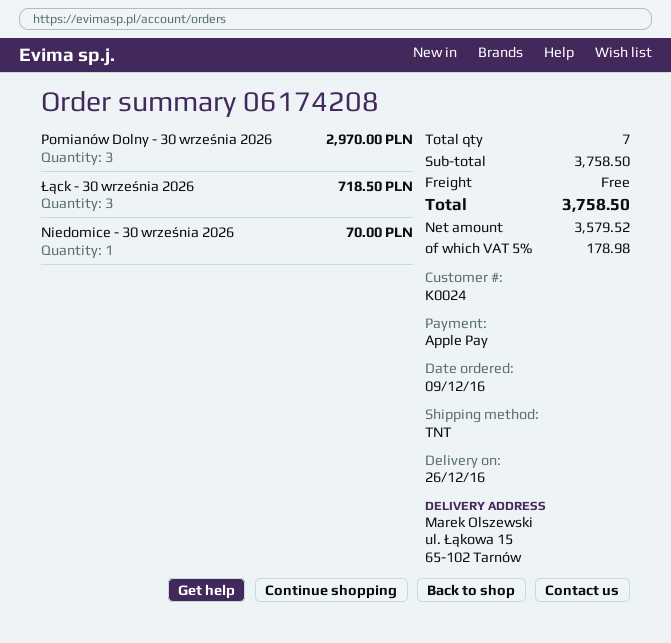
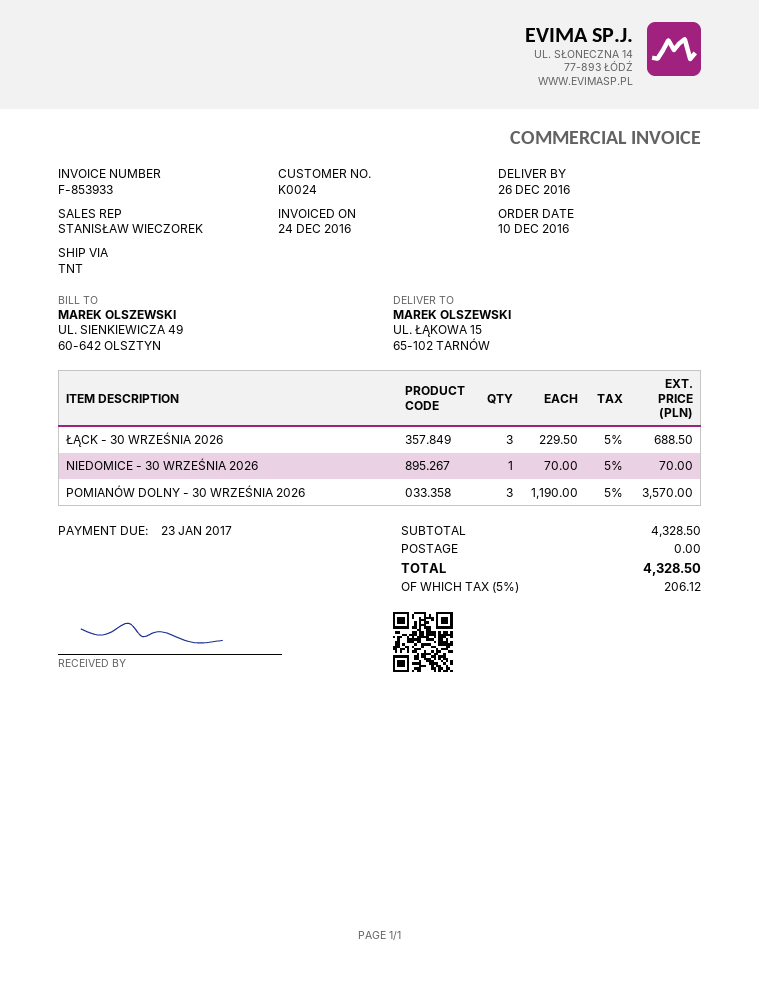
order date: 2016-12-09 -> 2016-12-10
Pomianów Dolny - 30 września 2026: 3 for 2970.00 -> 3 for 3570.00
Łąck - 30 września 2026: 3 for 718.50 -> 3 for 688.50
subtotal: 3758.50 -> 4328.50
tax: 5% = 178.98 -> 5% = 206.12
total: 3758.50 -> 4328.50

